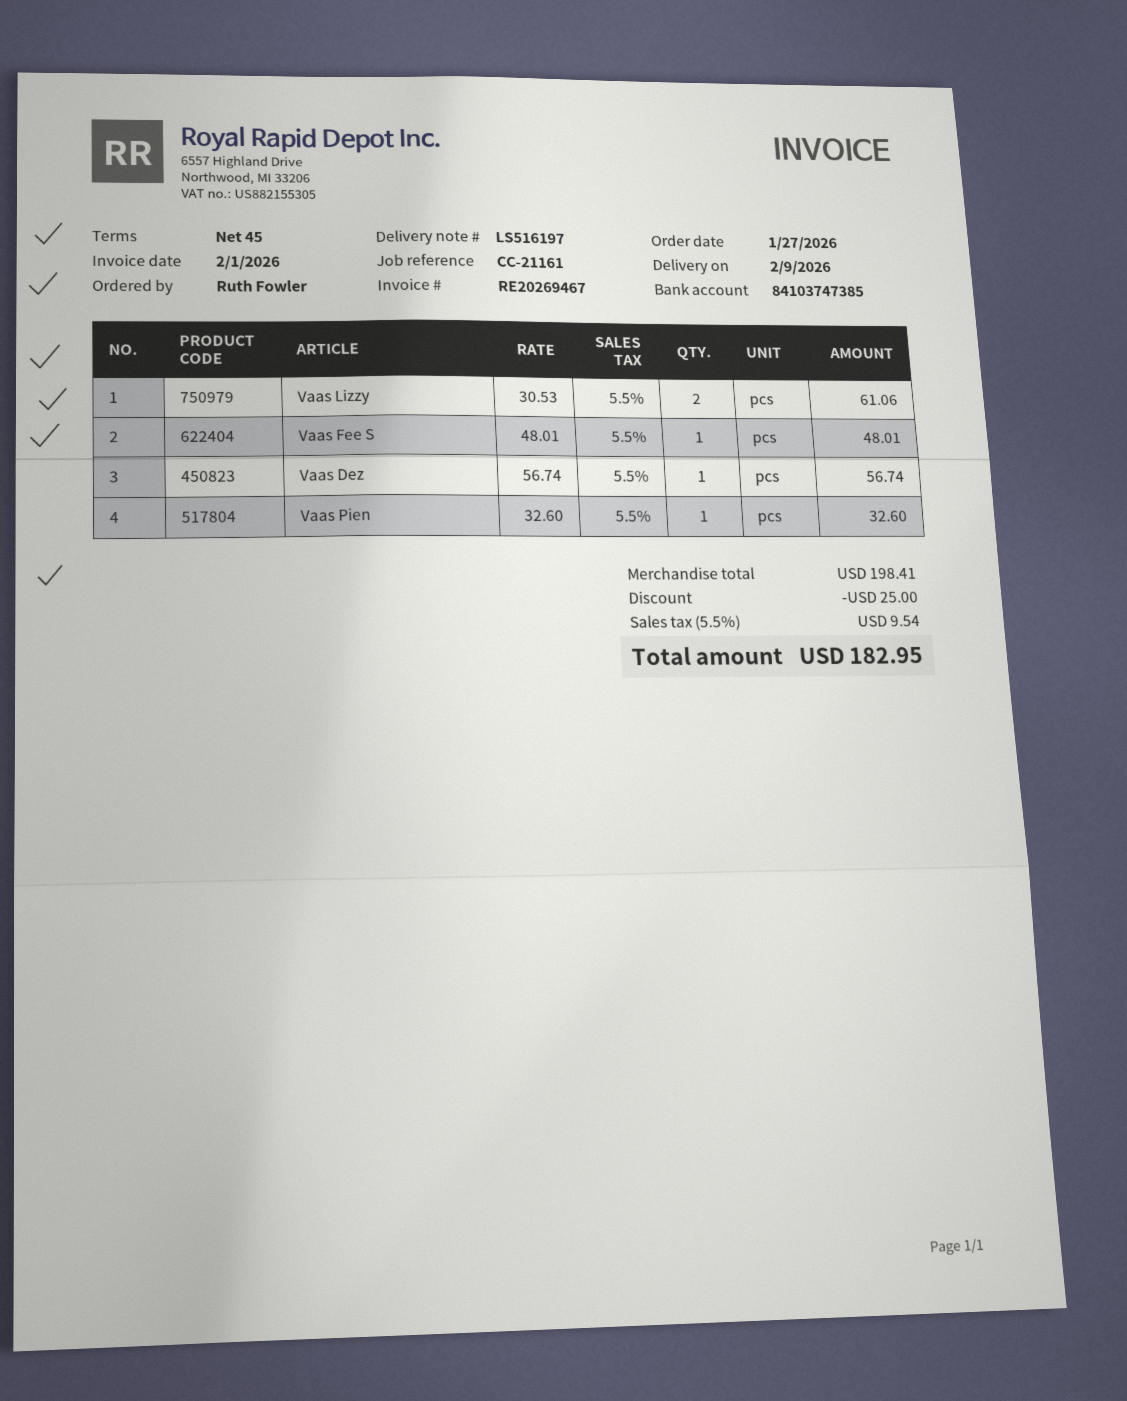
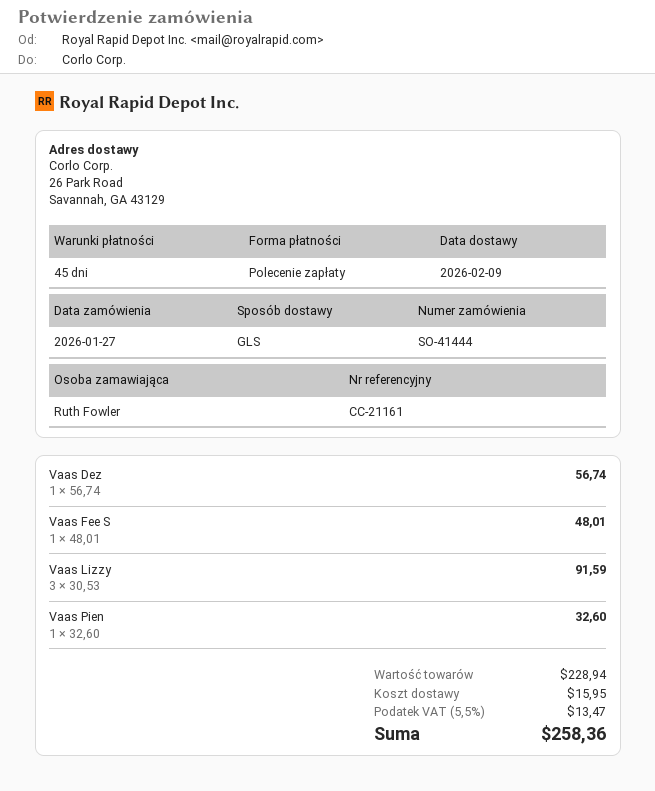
Vaas Lizzy: 2 x 30.53 = 61.06 -> 3 x 30.53 = 91.59
subtotal: 198.41 -> 228.94
discount: 25.00 -> none
shipping: none -> 15.95
tax: 5.5% = 9.54 -> 5.5% = 13.47
total: 182.95 -> 258.36

